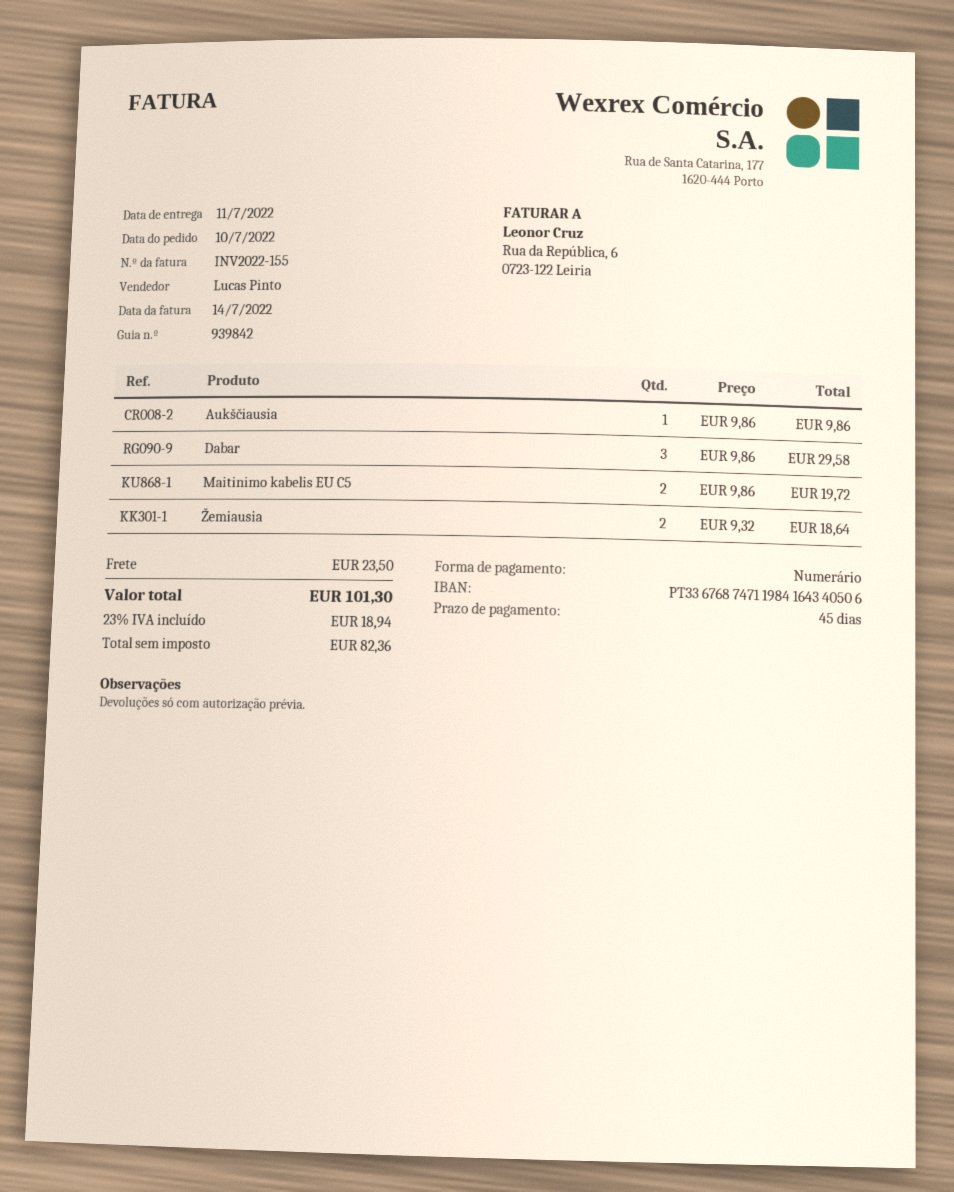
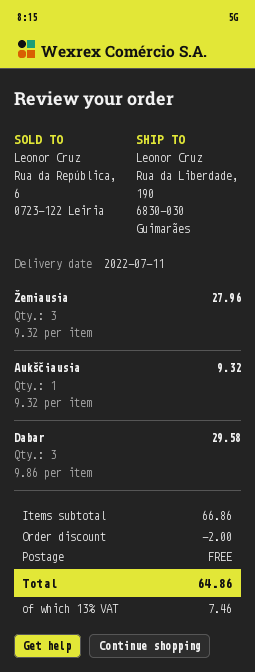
Aukščiausia: 1 x 9.86 = 9.86 -> 1 x 9.32 = 9.32
Maitinimo kabelis EU C5: 2 x 9.86 = 19.72 -> none
Žemiausia: 2 x 9.32 = 18.64 -> 3 x 9.32 = 27.96
discount: none -> 2.00
shipping: 23.50 -> 0.00
tax: 23% = 18.94 -> 13% = 7.46
total: 101.30 -> 64.86

